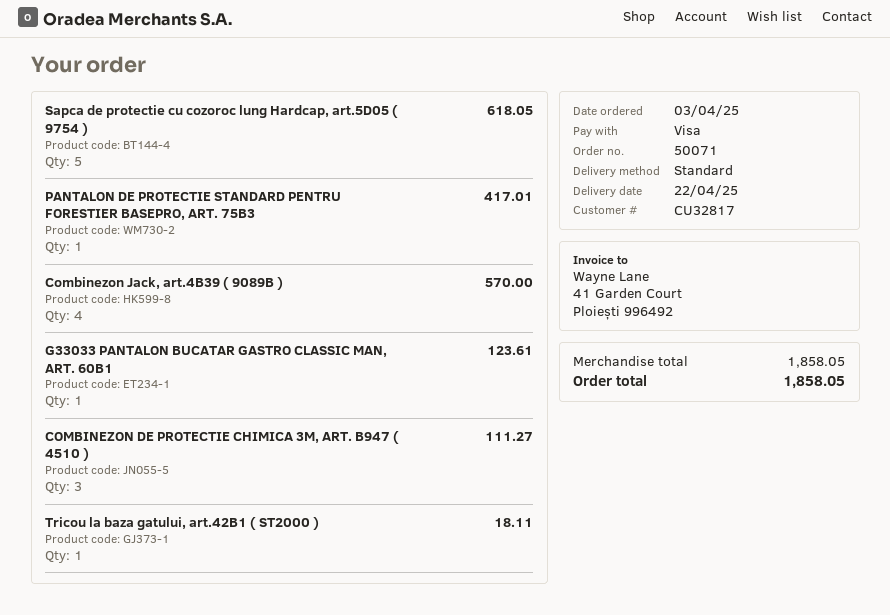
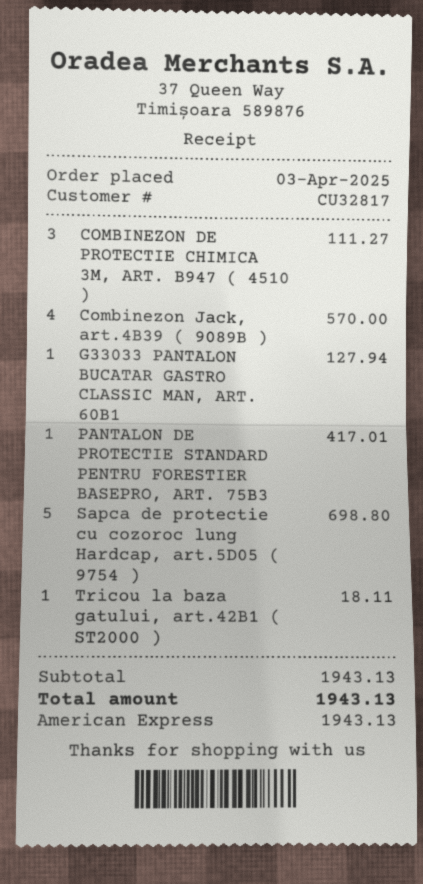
payment method: Visa -> American Express
Sapca de protectie cu cozoroc lung Hardcap, art.5D05 ( 9754 ): 5 for 618.05 -> 5 for 698.80
G33033 PANTALON BUCATAR GASTRO CLASSIC MAN, ART. 60B1: 1 for 123.61 -> 1 for 127.94
subtotal: 1858.05 -> 1943.13
total: 1858.05 -> 1943.13

